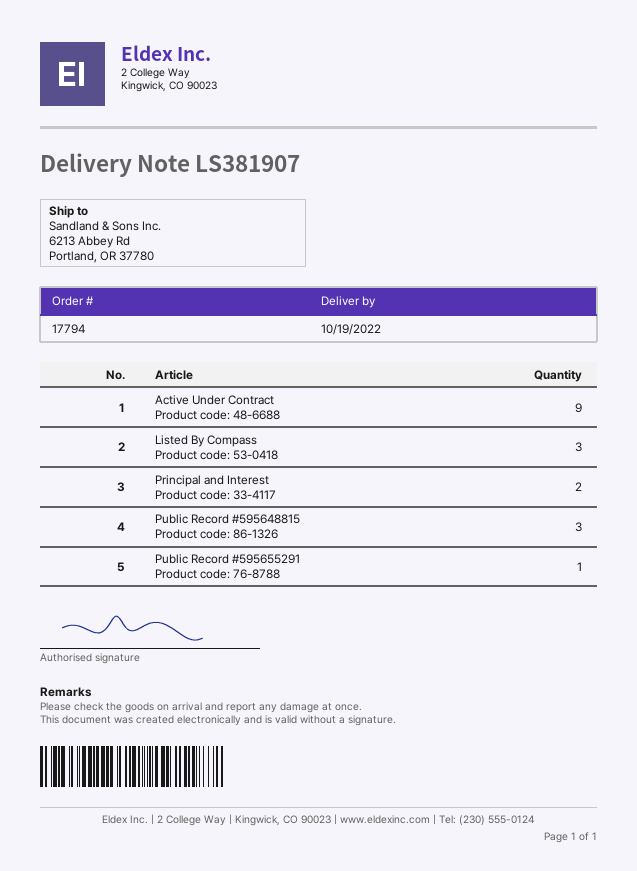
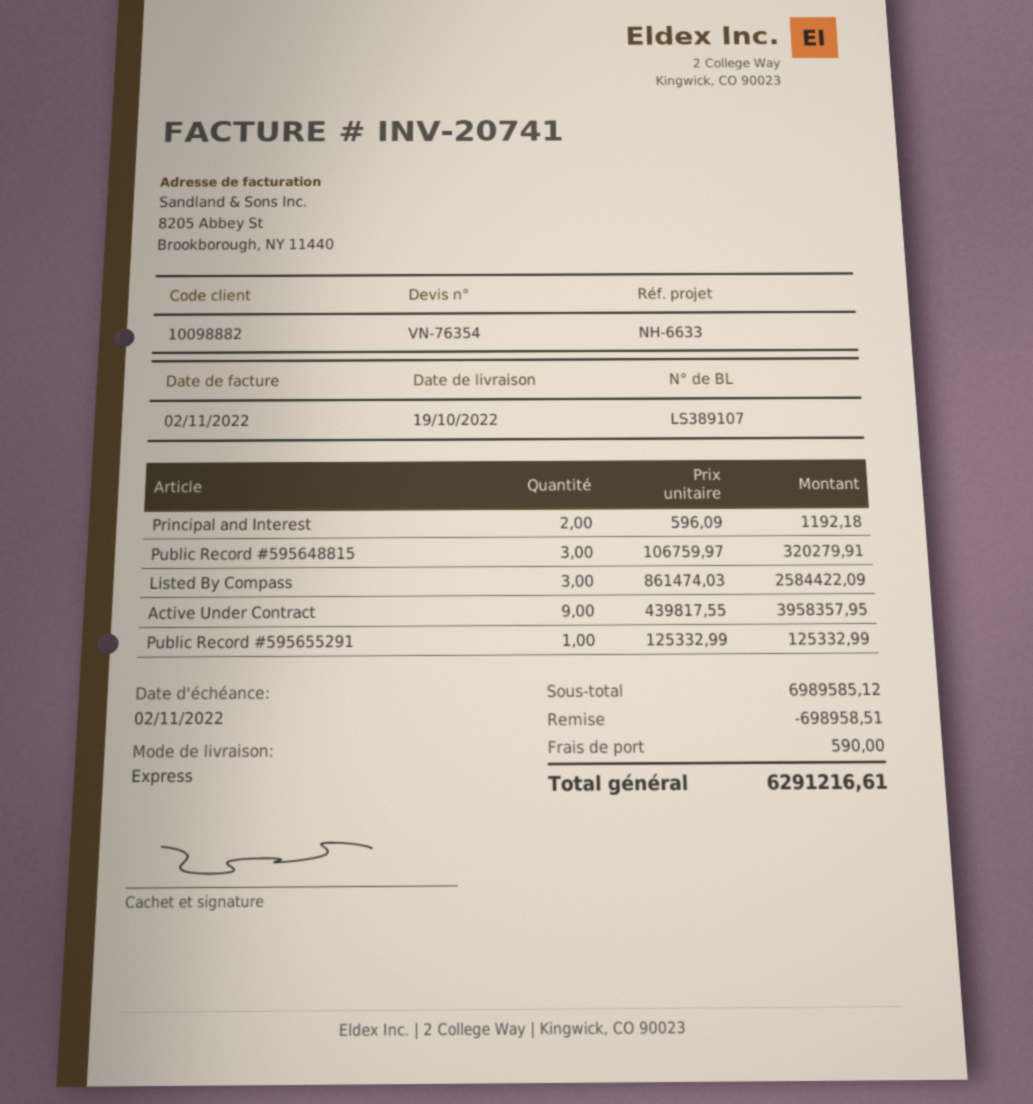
delivery note number: LS381907 -> LS389107

